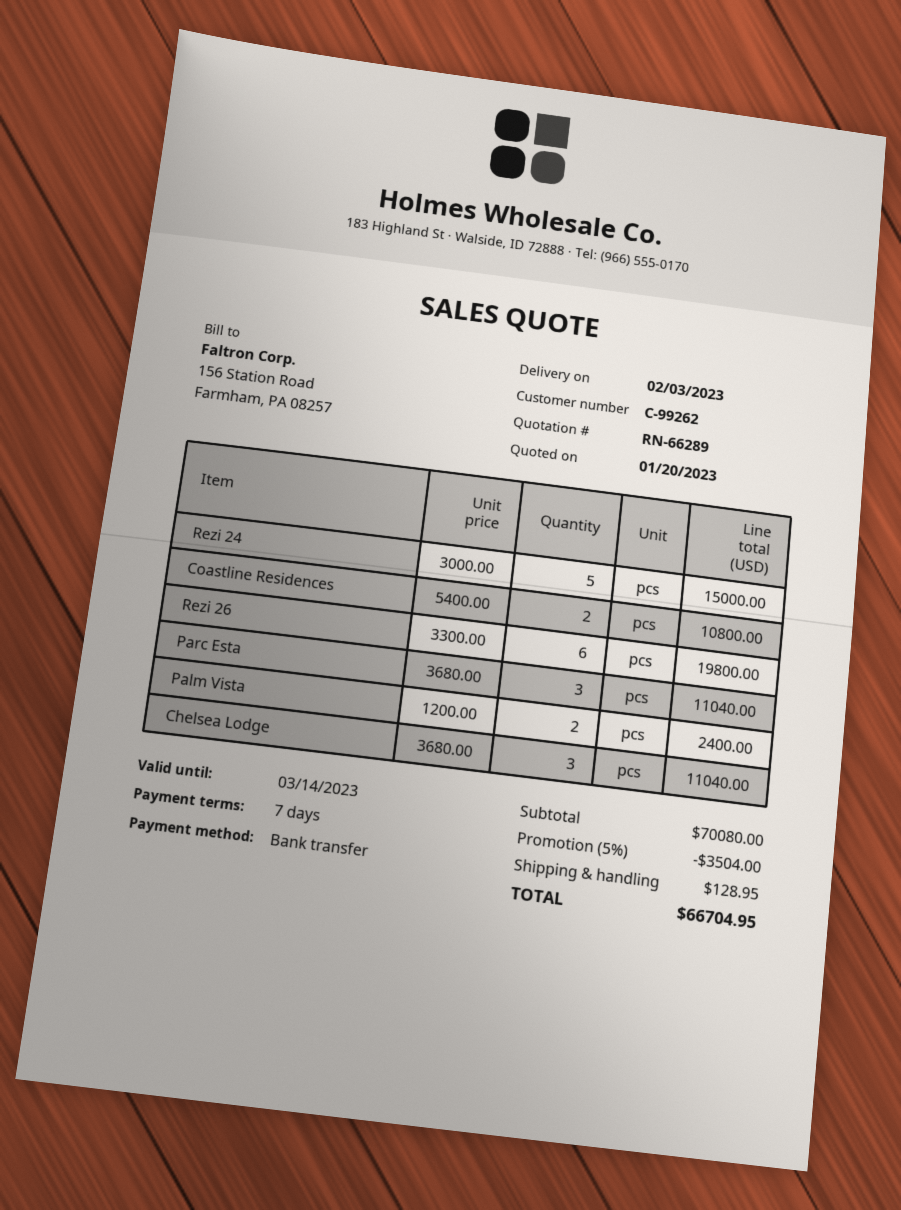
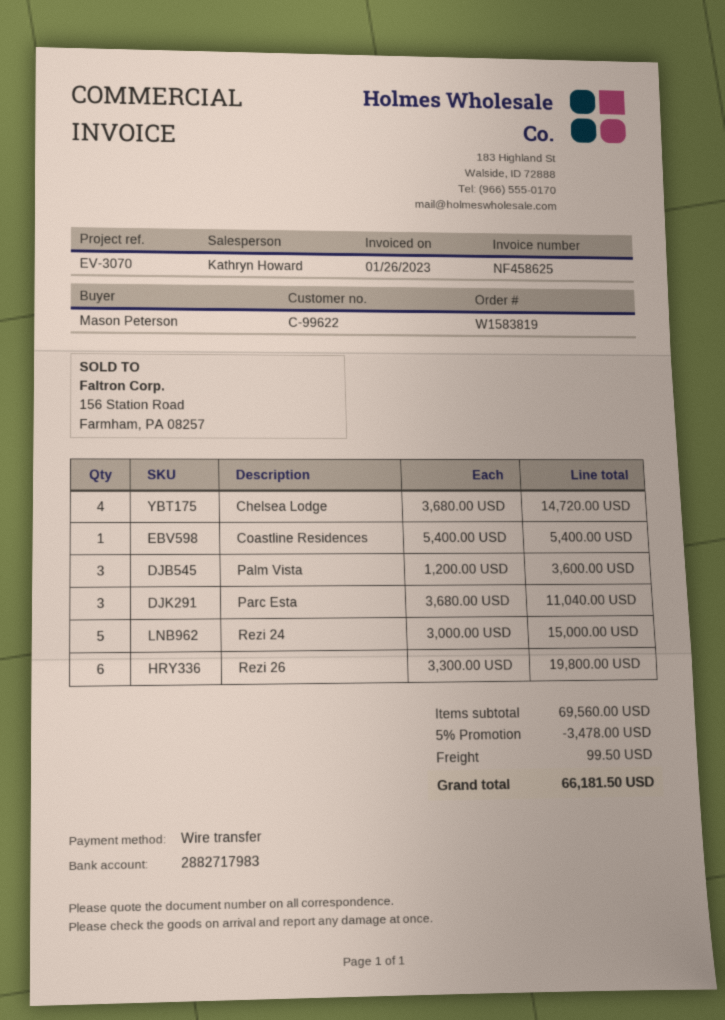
customer number: C-99262 -> C-99622
Coastline Residences: 2 x 5400.00 = 10800.00 -> 1 x 5400.00 = 5400.00
Palm Vista: 2 x 1200.00 = 2400.00 -> 3 x 1200.00 = 3600.00
Chelsea Lodge: 3 x 3680.00 = 11040.00 -> 4 x 3680.00 = 14720.00
subtotal: 70080.00 -> 69560.00
discount: 5% = 3504.00 -> 5% = 3478.00
shipping: 128.95 -> 99.50
total: 66704.95 -> 66181.50

